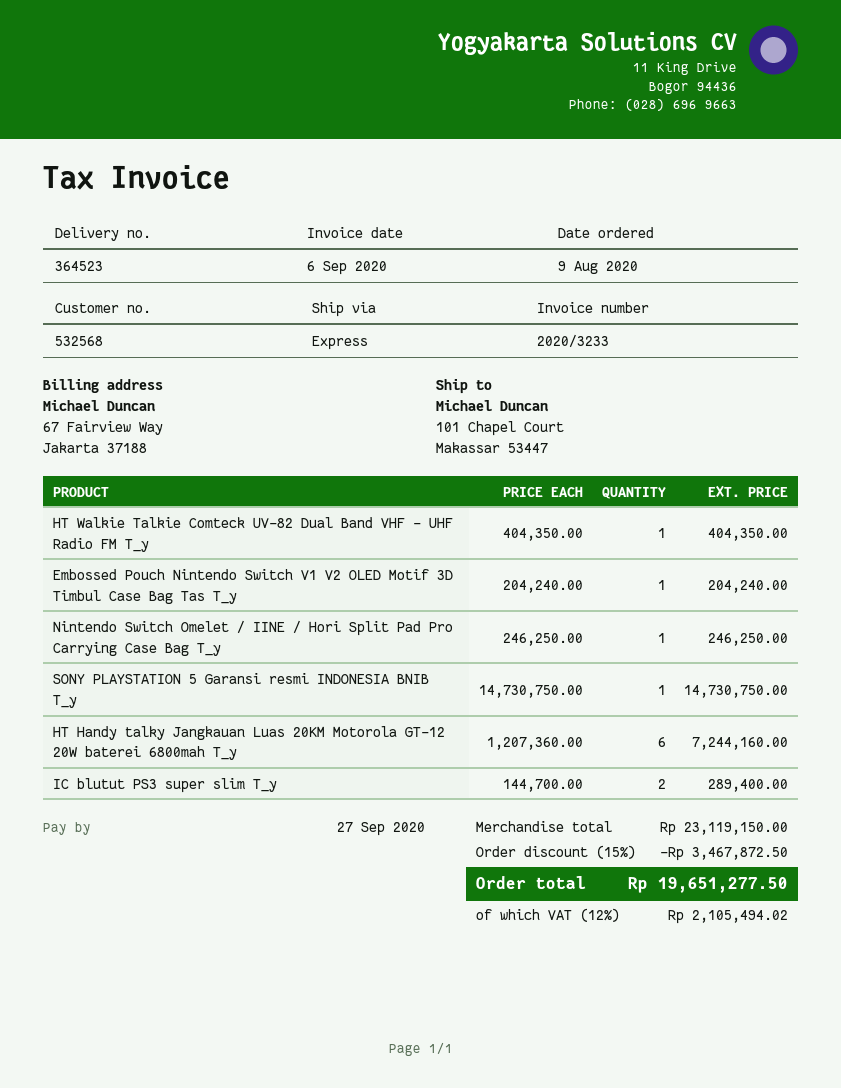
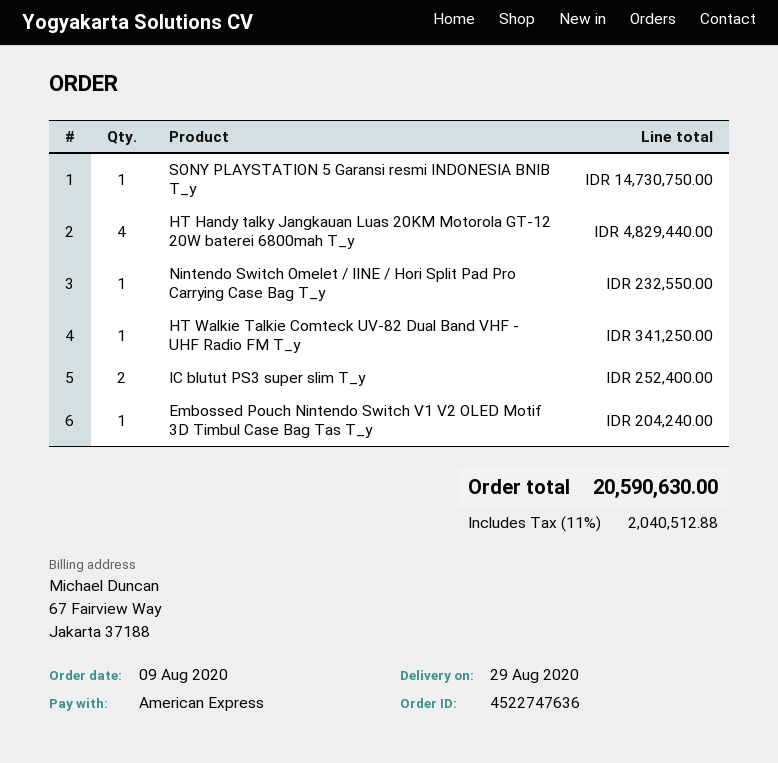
HT Walkie Talkie Comteck UV-82 Dual Band VHF - UHF Radio FM T_y: 1 for 404350.00 -> 1 for 341250.00
Nintendo Switch Omelet / IINE / Hori Split Pad Pro Carrying Case Bag T_y: 1 for 246250.00 -> 1 for 232550.00
HT Handy talky Jangkauan Luas 20KM Motorola GT-12 20W baterei 6800mah T_y: 6 for 7244160.00 -> 4 for 4829440.00
IC blutut PS3 super slim T_y: 2 for 289400.00 -> 2 for 252400.00
discount: 15% = 3467872.50 -> none
tax: 12% = 2105494.02 -> 11% = 2040512.88
total: 19651277.50 -> 20590630.00

